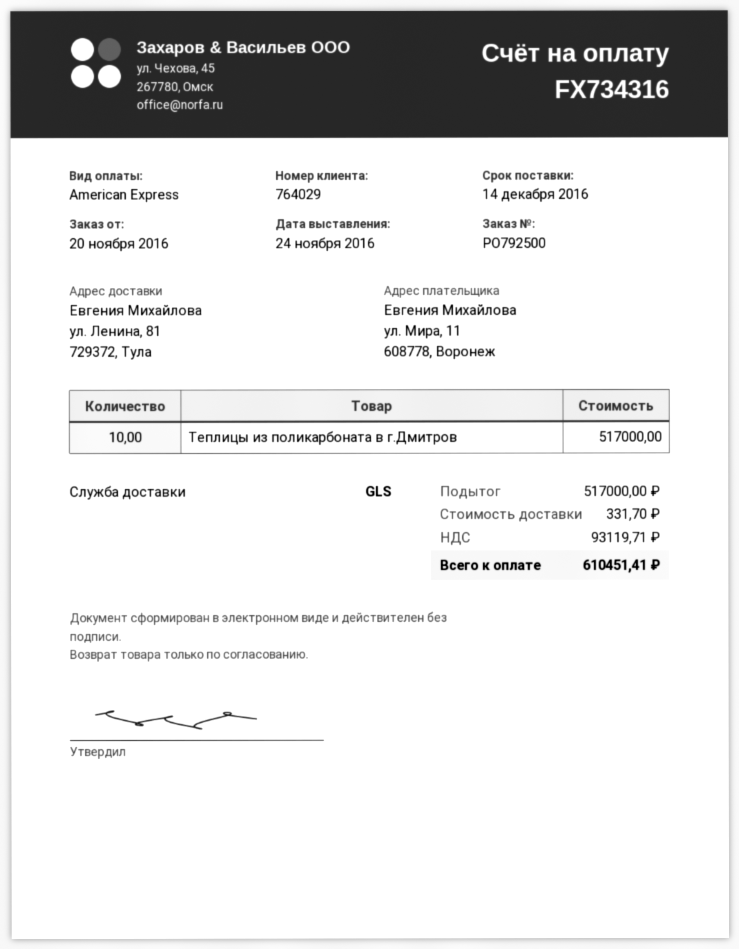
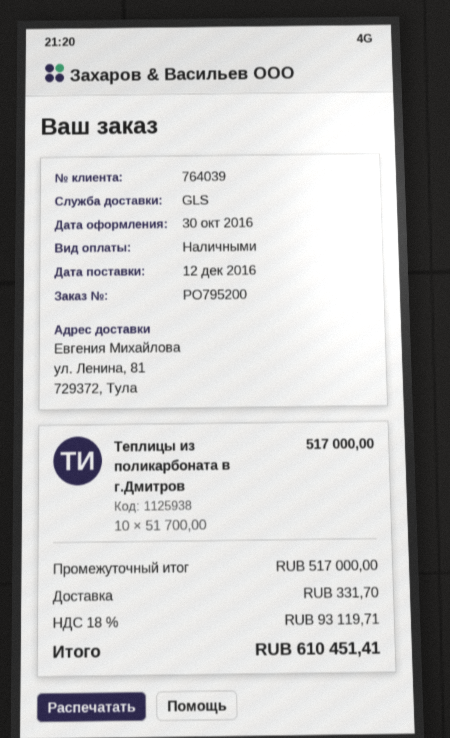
order number: PO792500 -> PO795200
order date: 2016-11-20 -> 2016-10-30
delivery date: 2016-12-14 -> 2016-12-12
customer number: 764029 -> 764039
payment method: American Express -> cash

